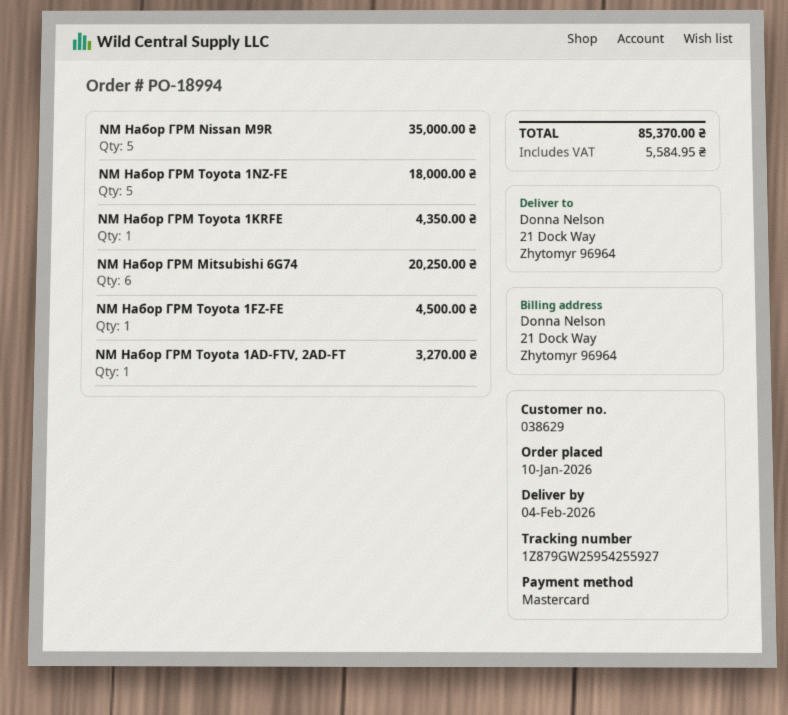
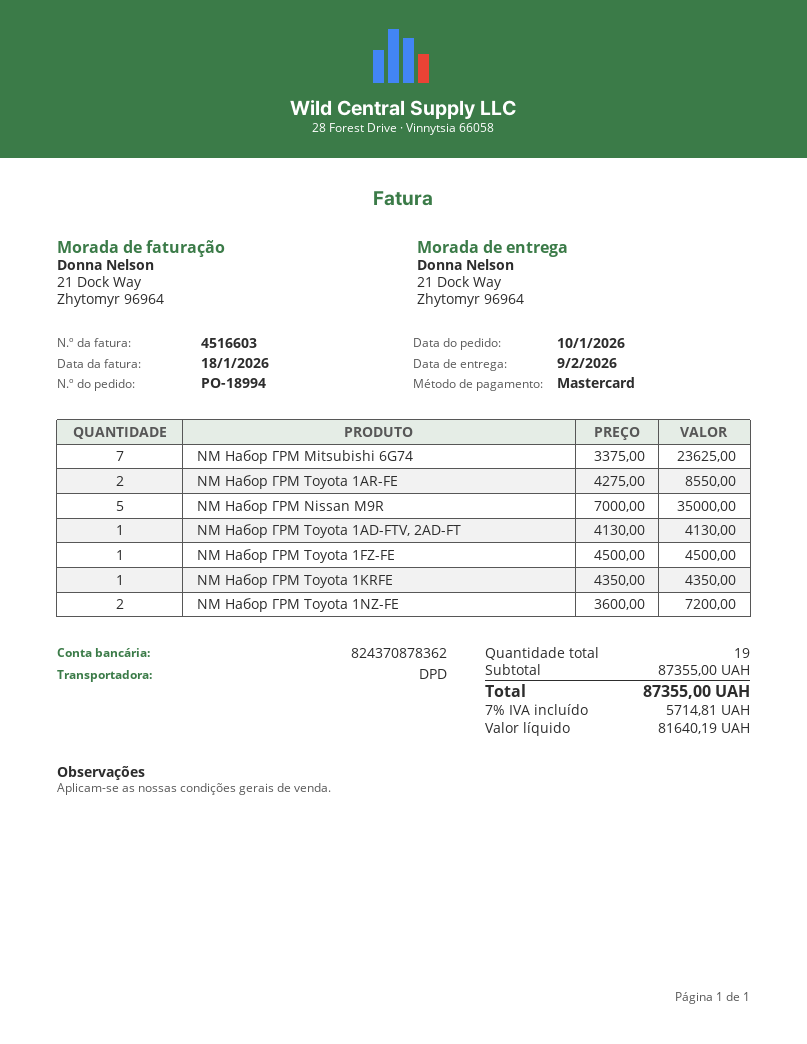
delivery date: 2026-02-04 -> 2026-02-09
NM Набор ГРМ Toyota 1NZ-FE: 5 for 18000.00 -> 2 for 7200.00
NM Набор ГРМ Mitsubishi 6G74: 6 for 20250.00 -> 7 for 23625.00
NM Набор ГРМ Toyota 1AD-FTV, 2AD-FT: 1 for 3270.00 -> 1 for 4130.00
NM Набор ГРМ Toyota 1AR-FE: none -> 2 for 8550.00
tax: 5584.95 -> 5714.81
total: 85370.00 -> 87355.00

